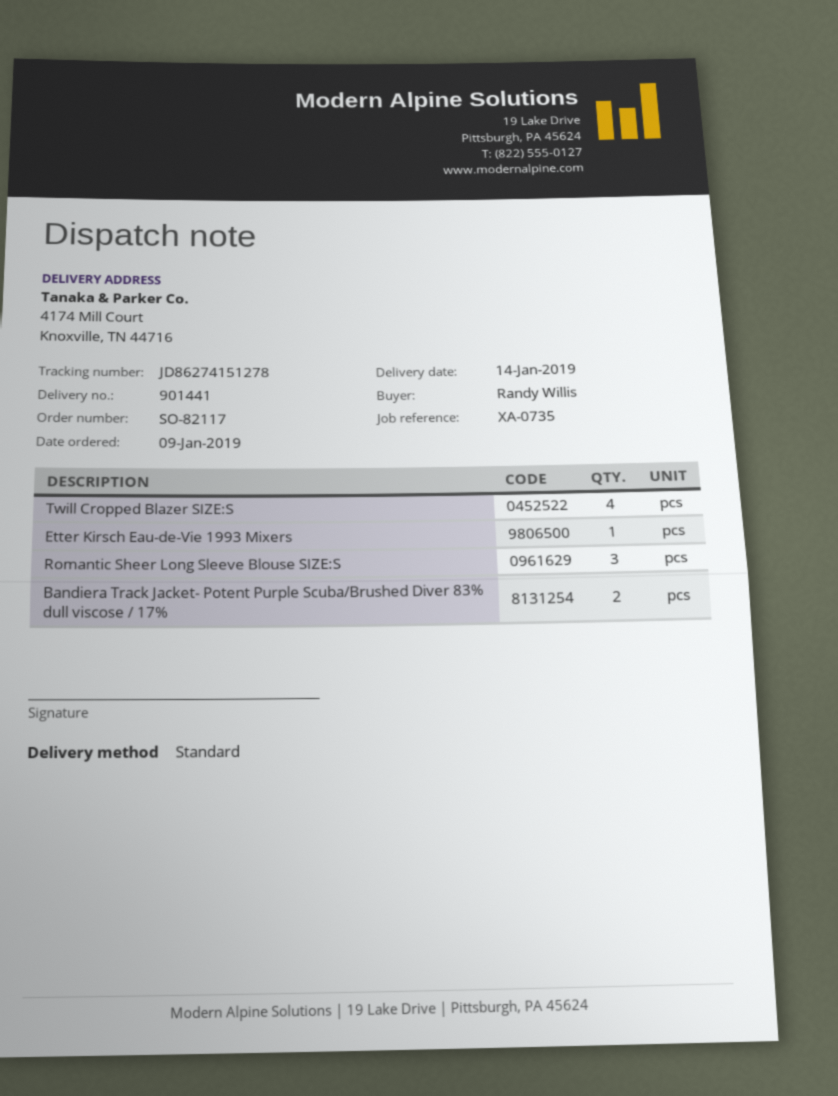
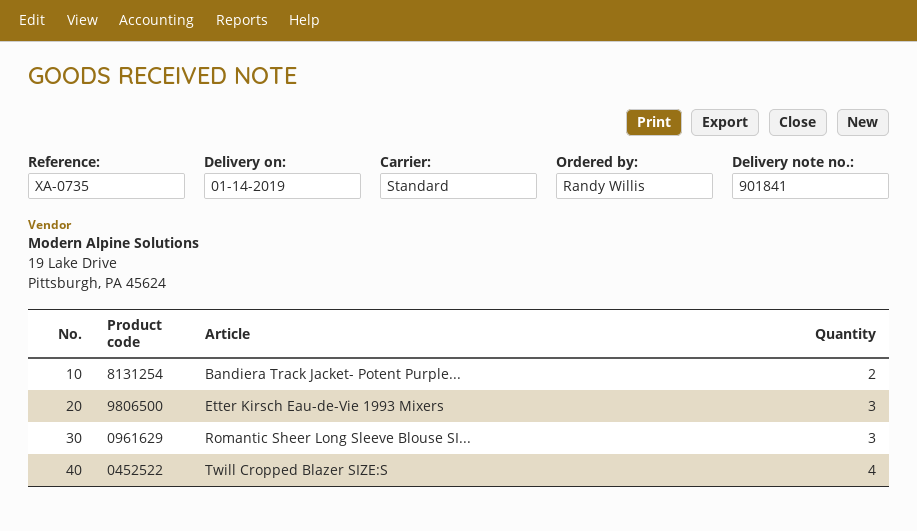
delivery note number: 901441 -> 901841
Etter Kirsch Eau-de-Vie 1993 Mixers: 1 -> 3

